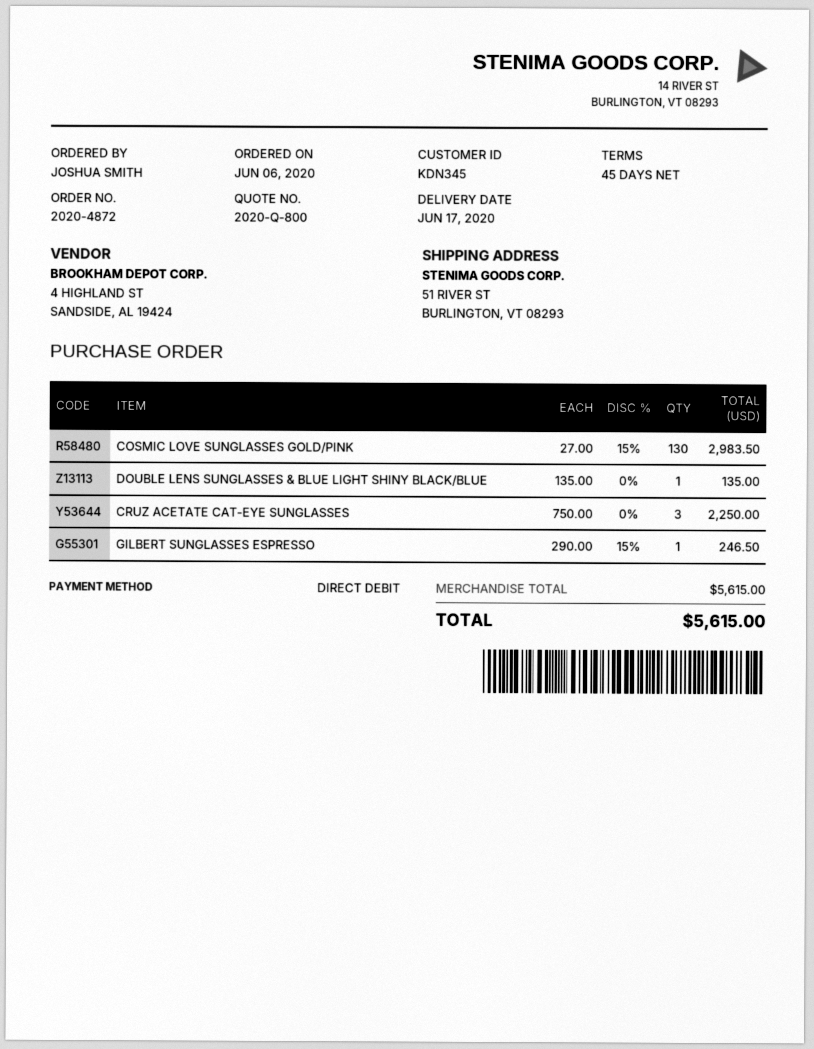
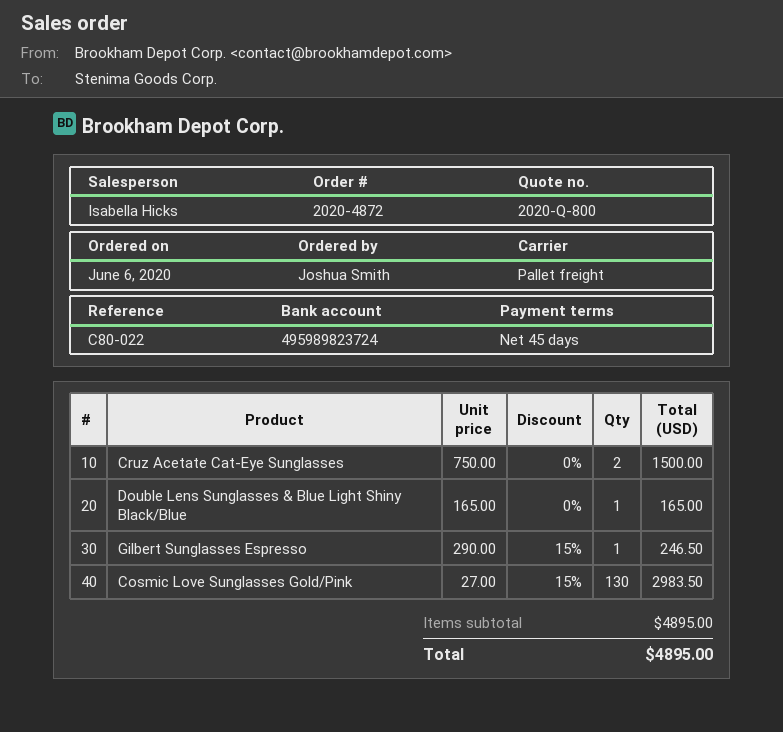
DOUBLE LENS SUNGLASSES & BLUE LIGHT SHINY BLACK/BLUE: 1 x 135.00 = 135.00 -> 1 x 165.00 = 165.00
CRUZ ACETATE CAT-EYE SUNGLASSES: 3 x 750.00 = 2250.00 -> 2 x 750.00 = 1500.00
subtotal: 5615.00 -> 4895.00
total: 5615.00 -> 4895.00

